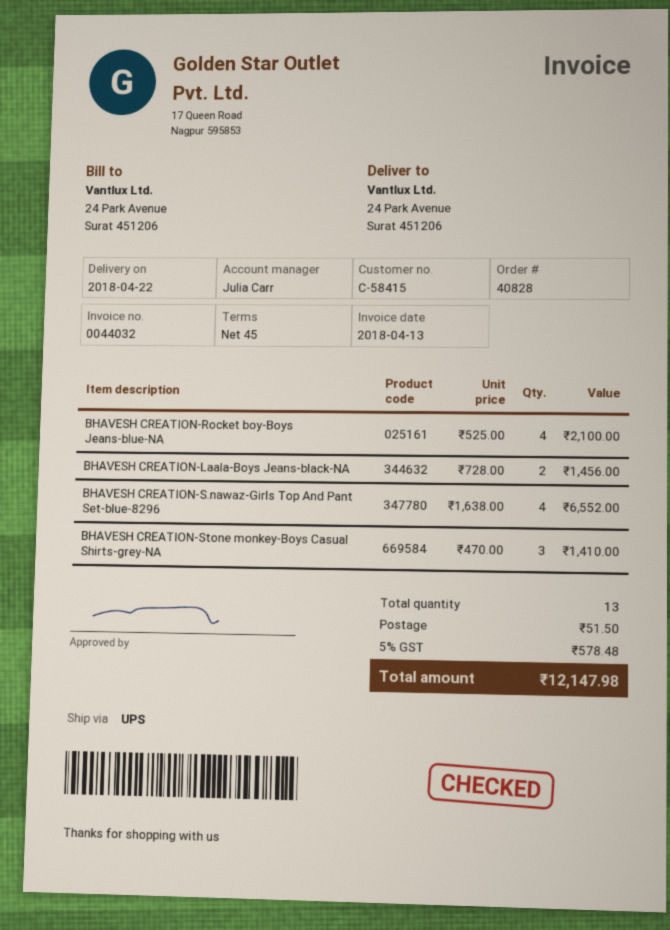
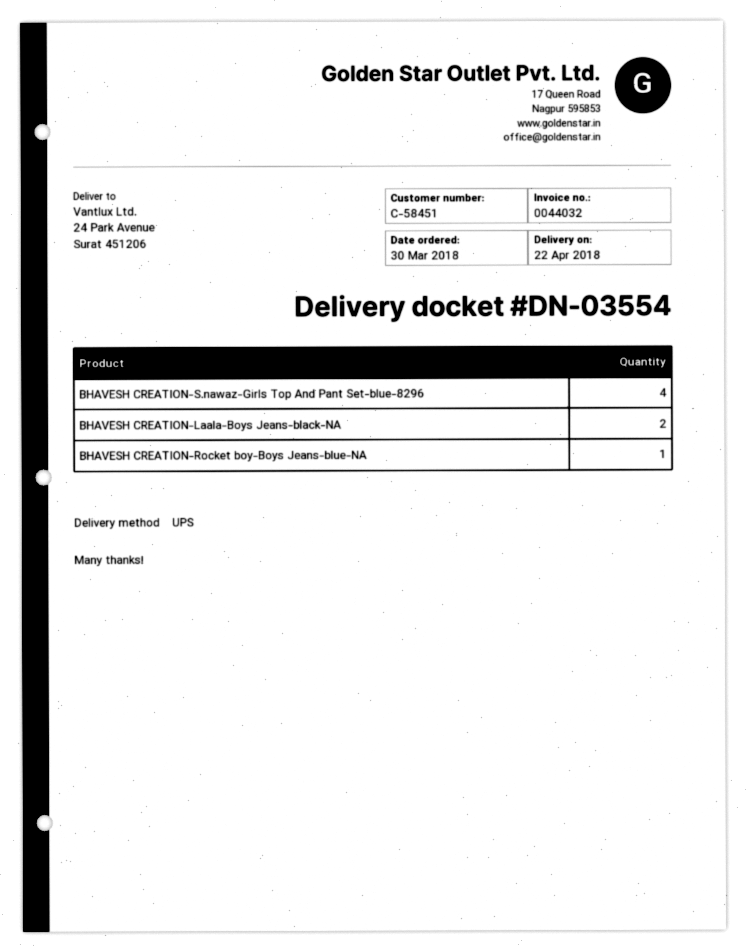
customer number: C-58415 -> C-58451
BHAVESH CREATION-Rocket boy-Boys Jeans-blue-NA: 4 -> 1
BHAVESH CREATION-Stone monkey-Boys Casual Shirts-grey-NA: 3 -> none

